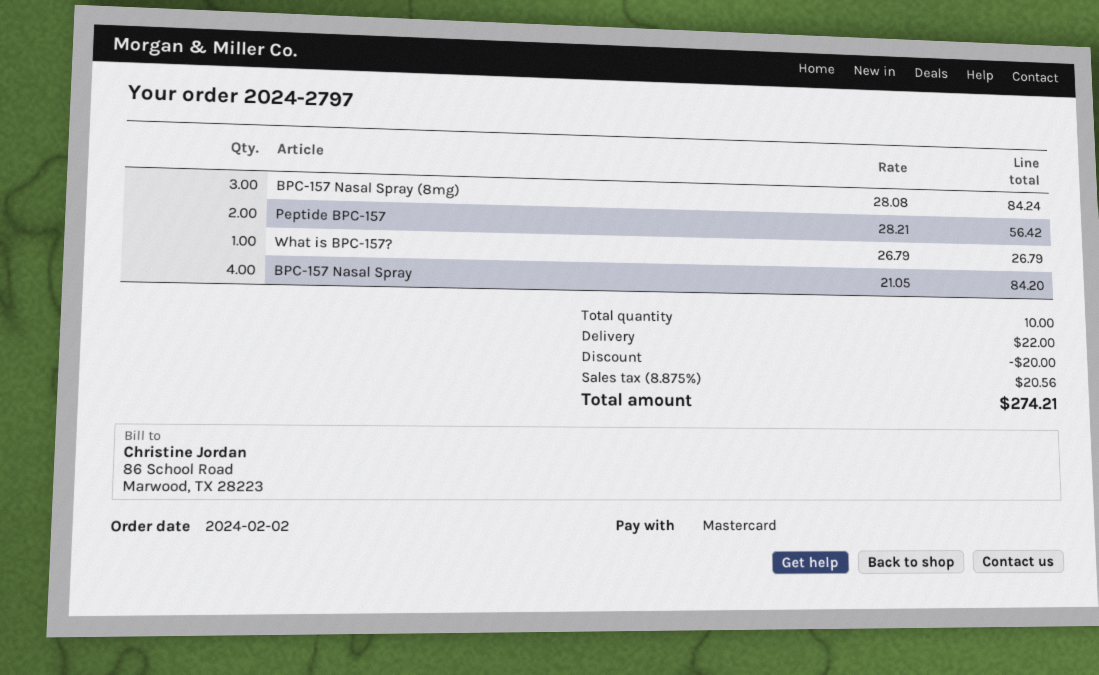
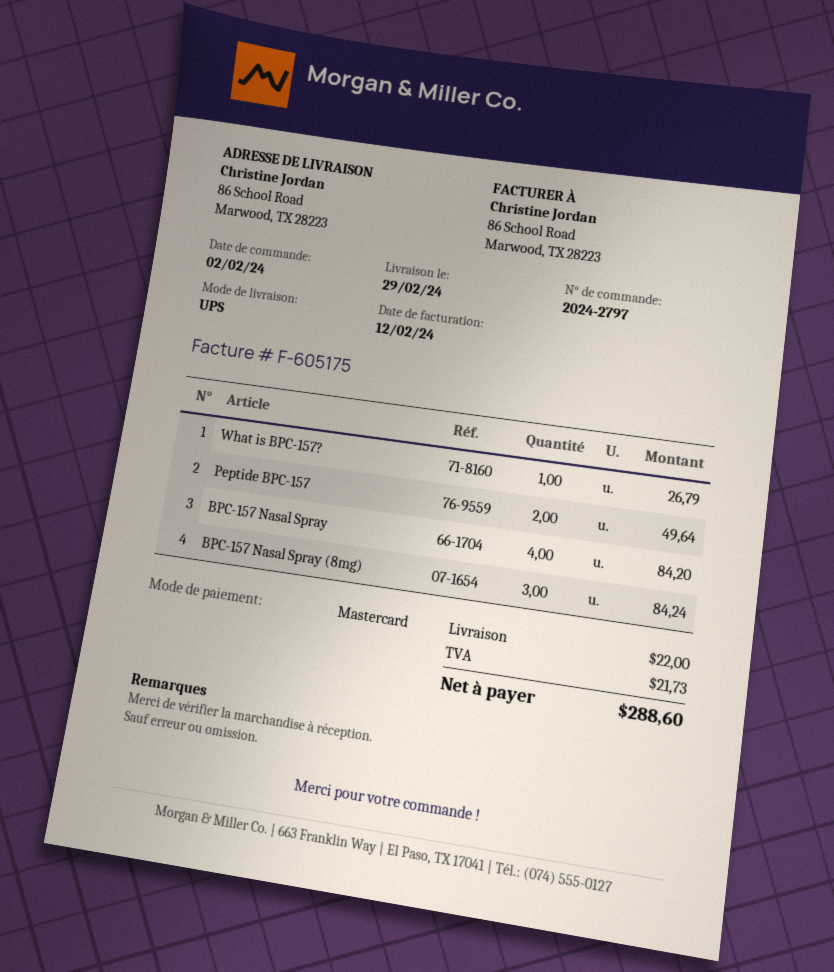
Peptide BPC-157: 2 for 56.42 -> 2 for 49.64
discount: 20.00 -> none
tax: 20.56 -> 21.73
total: 274.21 -> 288.60

